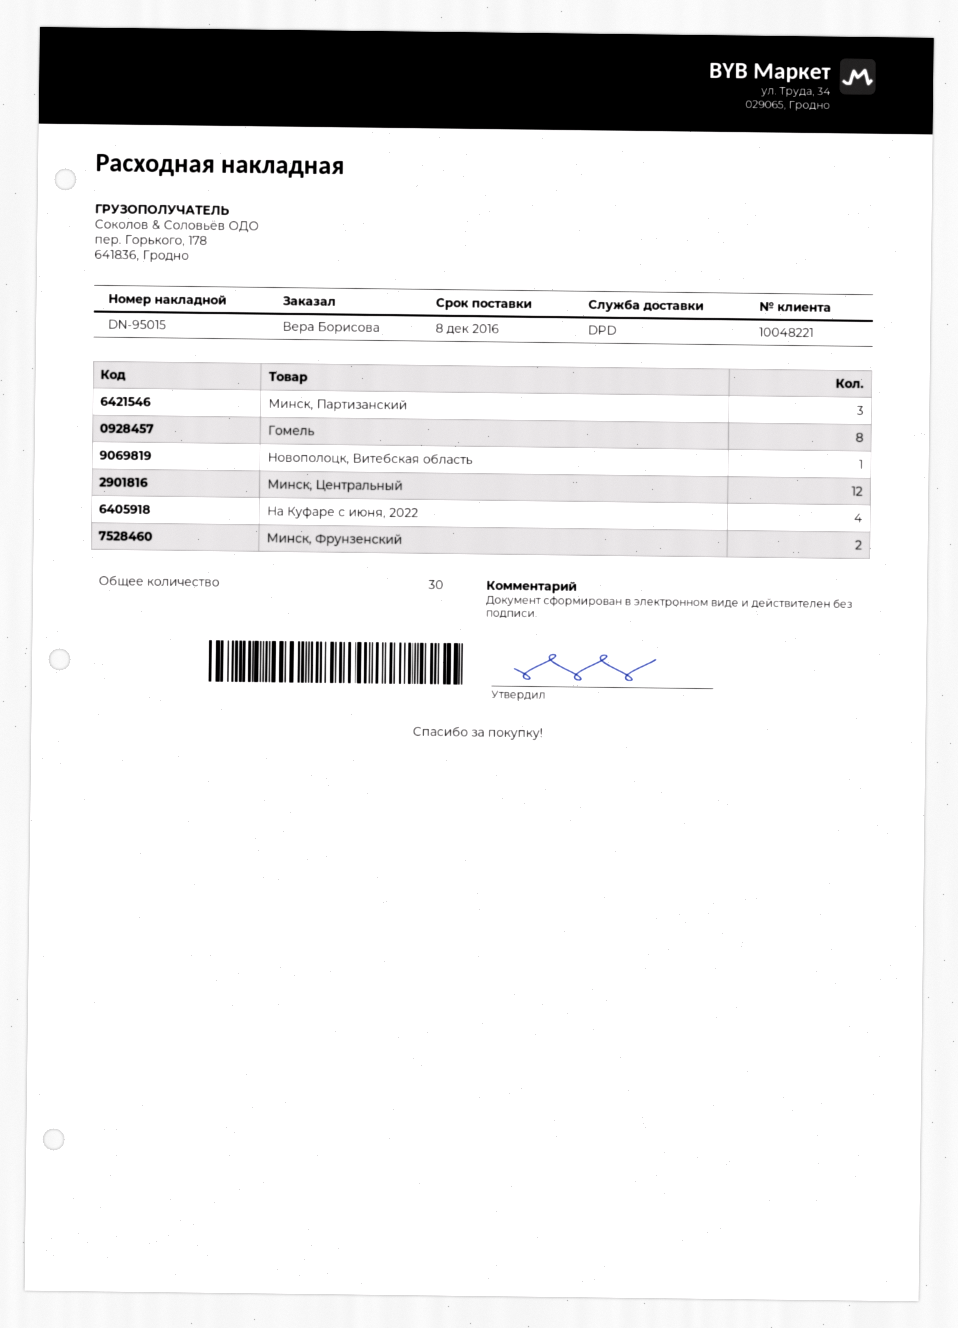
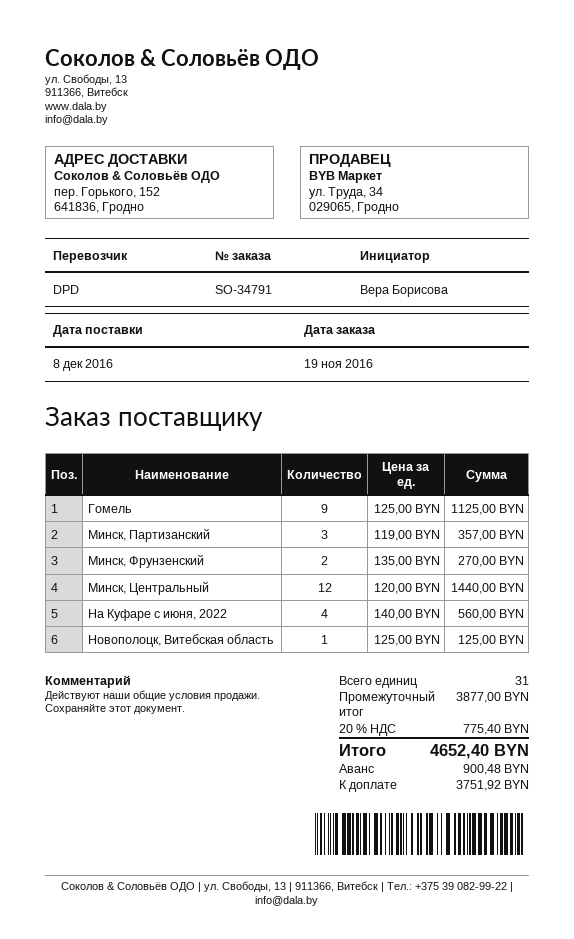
ship to: пер. Горького, 178, 641836, Гродно -> пер. Горького, 152, 641836, Гродно
Гомель: 8 -> 9
total quantity: 30 -> 31

